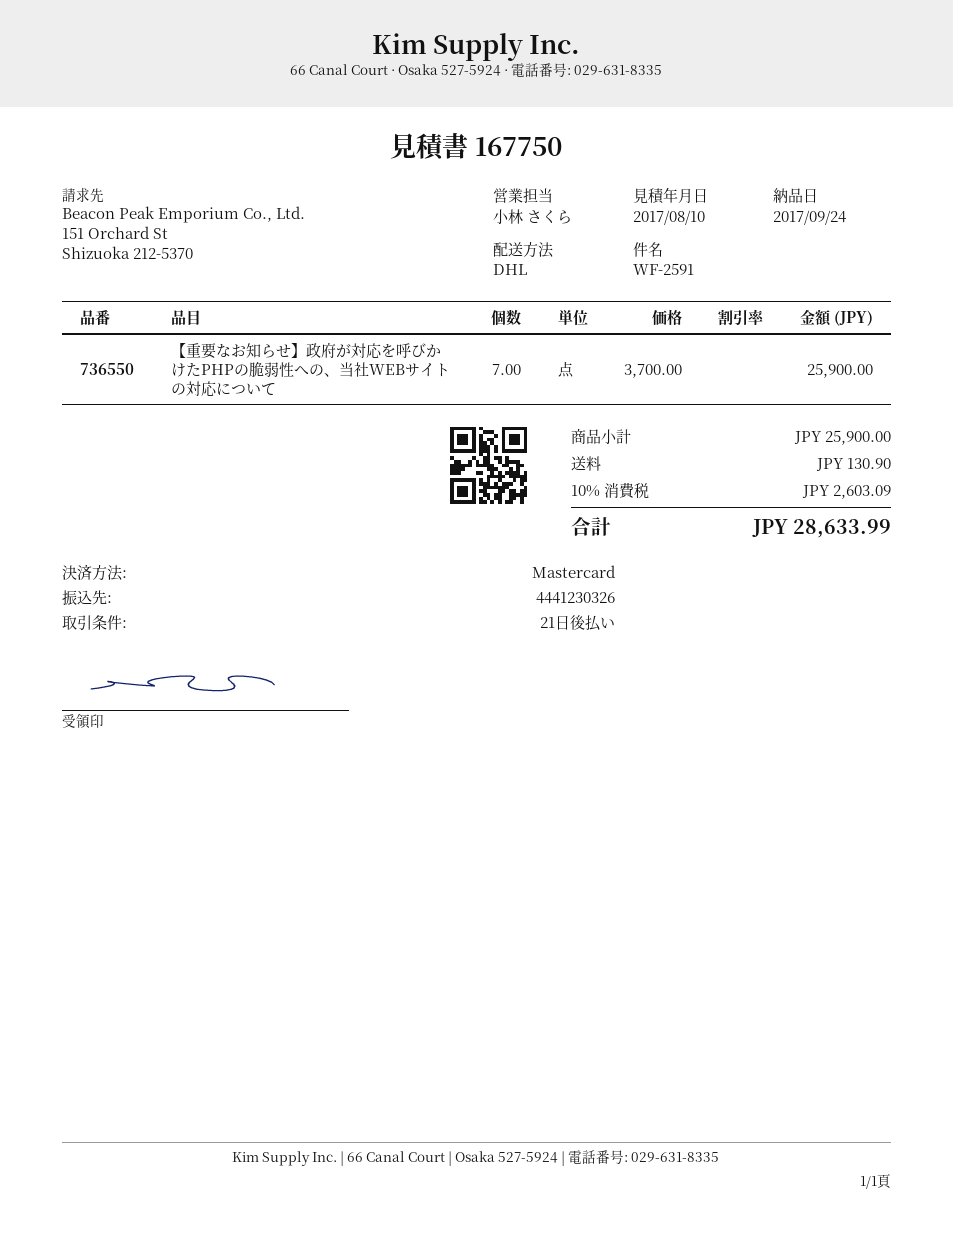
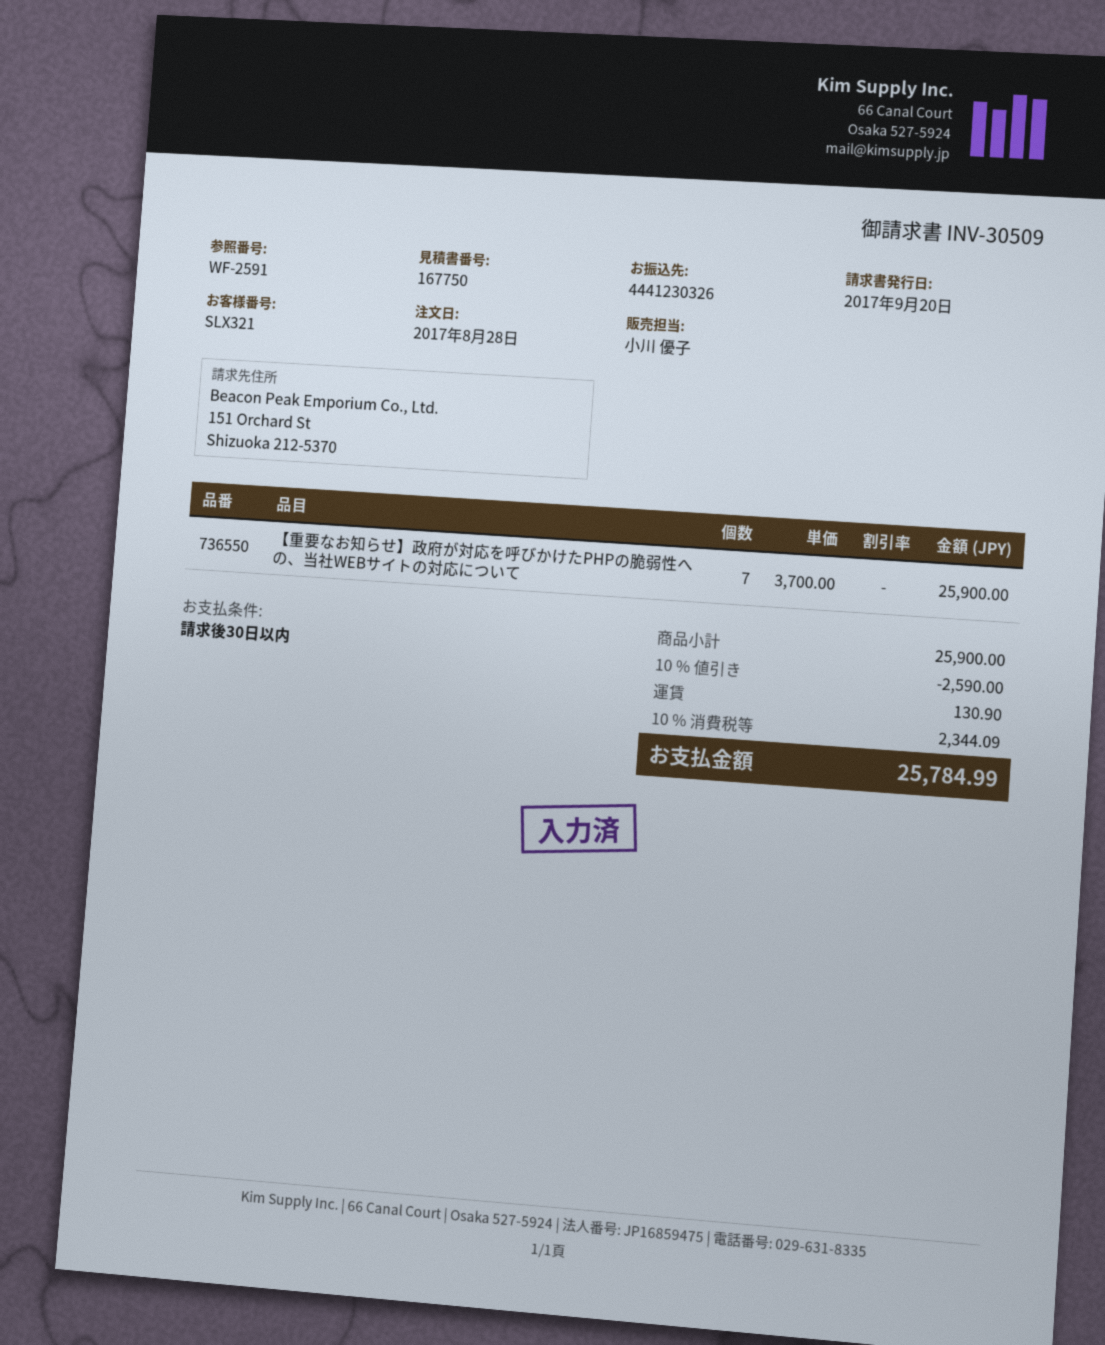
payment terms: 21 days -> 30 days
sales rep: 小林 さくら -> 小川 優子
discount: none -> 10% = 2590.00
tax: 10% = 2603.09 -> 10% = 2344.09
total: 28633.99 -> 25784.99

